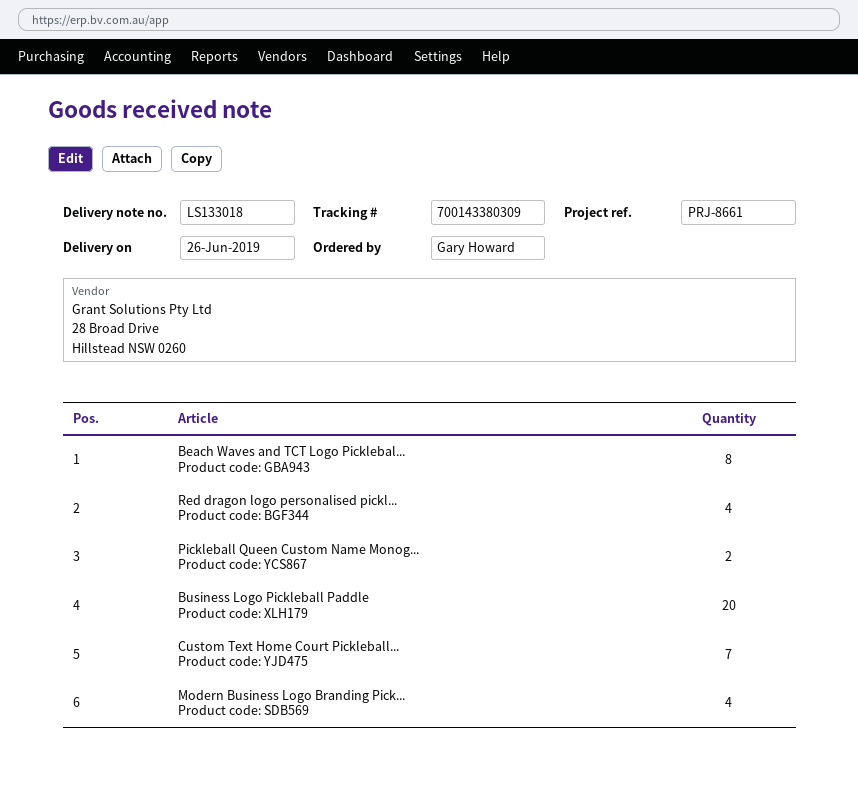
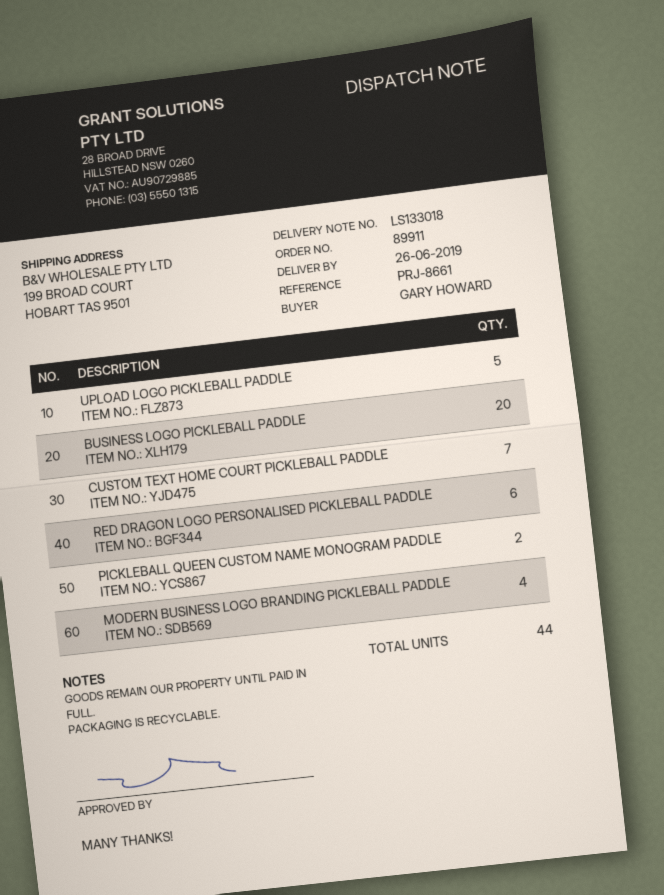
Beach Waves and TCT Logo Picklebal...: 8 -> none
Red dragon logo personalised pickl...: 4 -> 6
UPLOAD LOGO PICKLEBALL PADDLE: none -> 5

